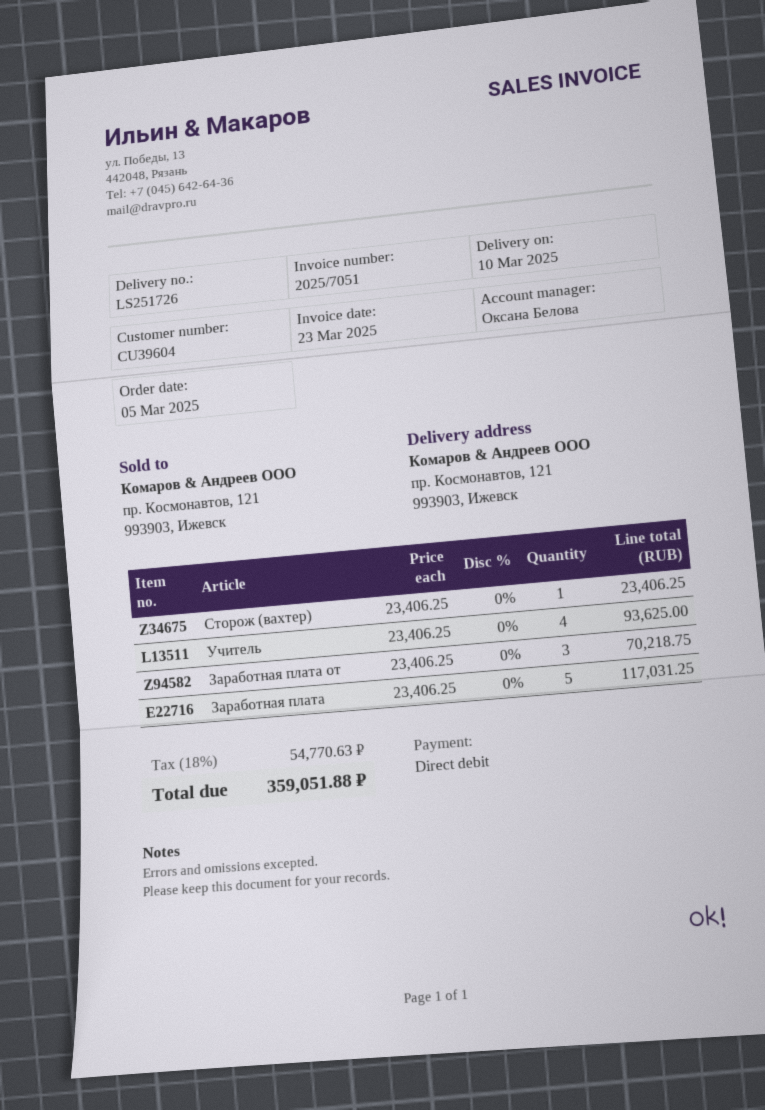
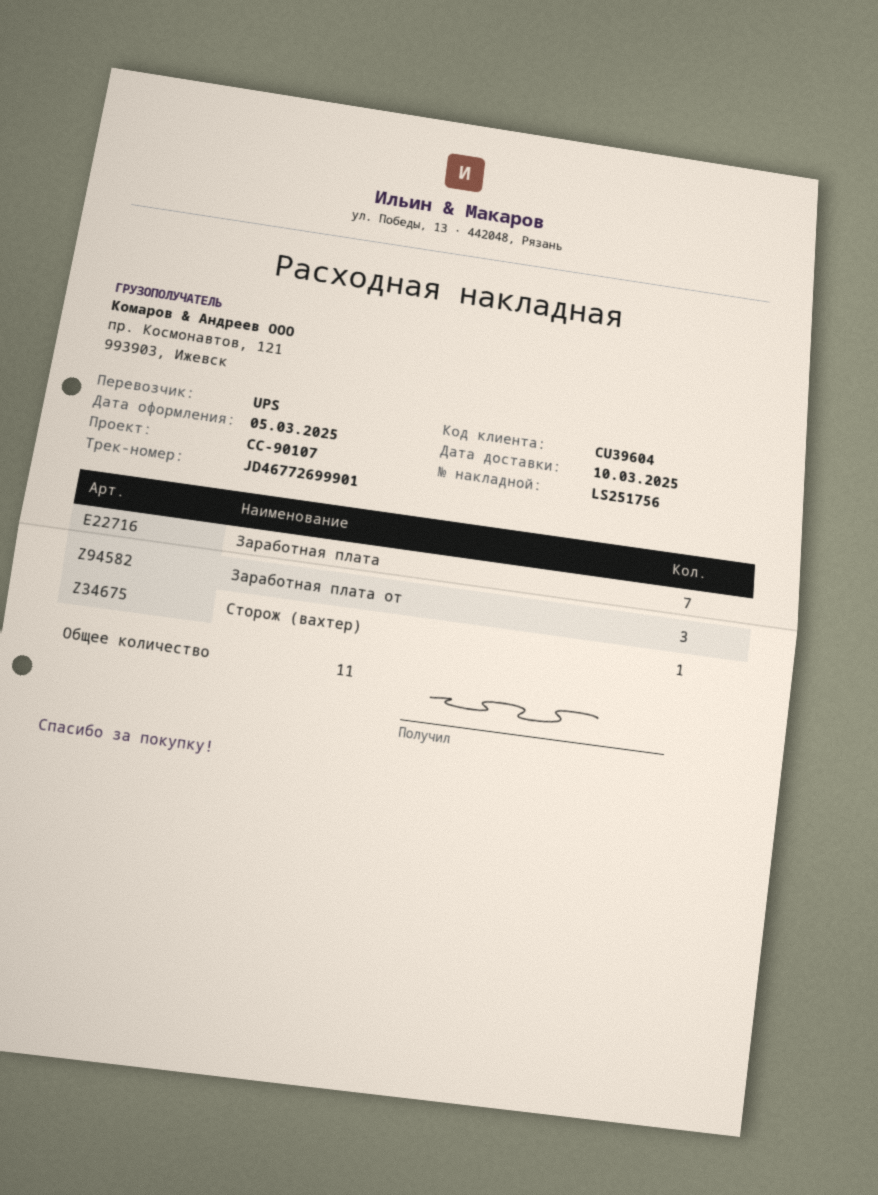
delivery note number: LS251726 -> LS251756
Учитель: 4 -> none
Заработная плата: 5 -> 7

